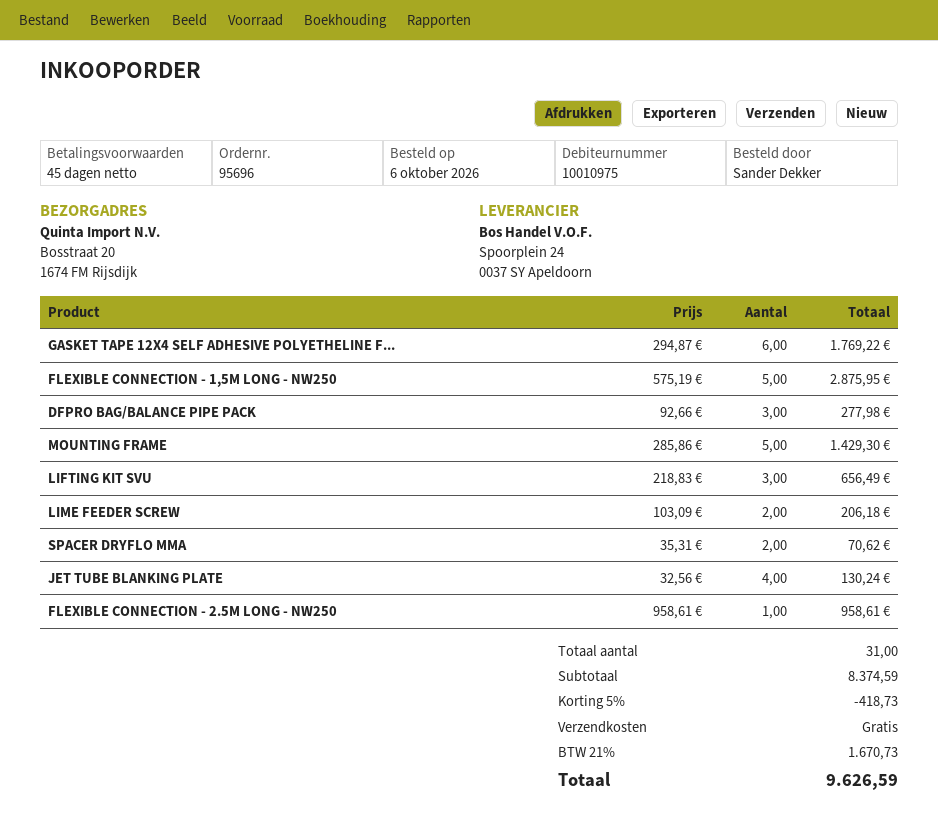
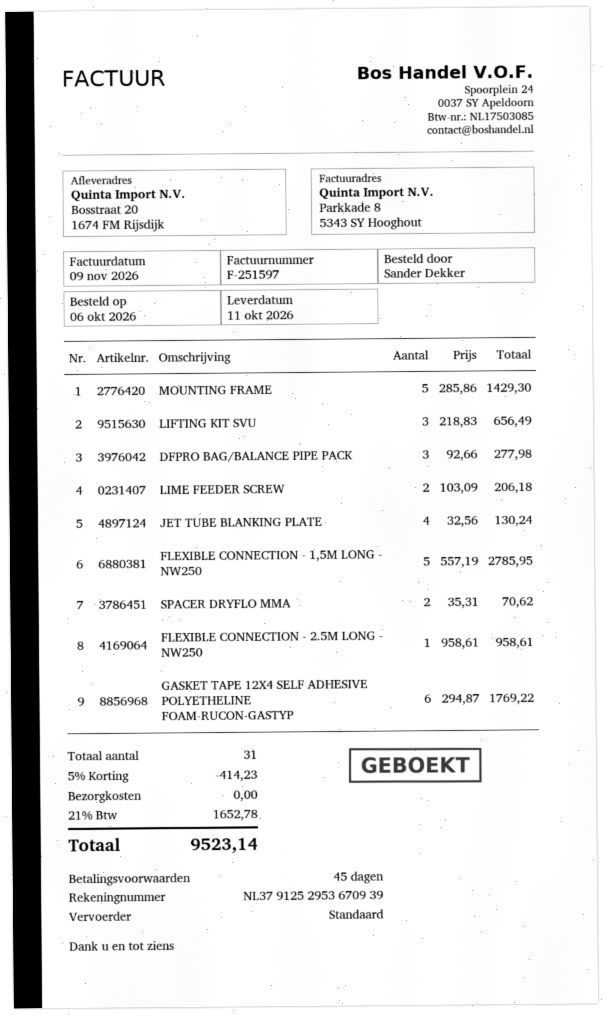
FLEXIBLE CONNECTION - 1,5M LONG - NW250: 5 x 575.19 = 2875.95 -> 5 x 557.19 = 2785.95
discount: 5% = 418.73 -> 5% = 414.23
tax: 21% = 1670.73 -> 21% = 1652.78
total: 9626.59 -> 9523.14

